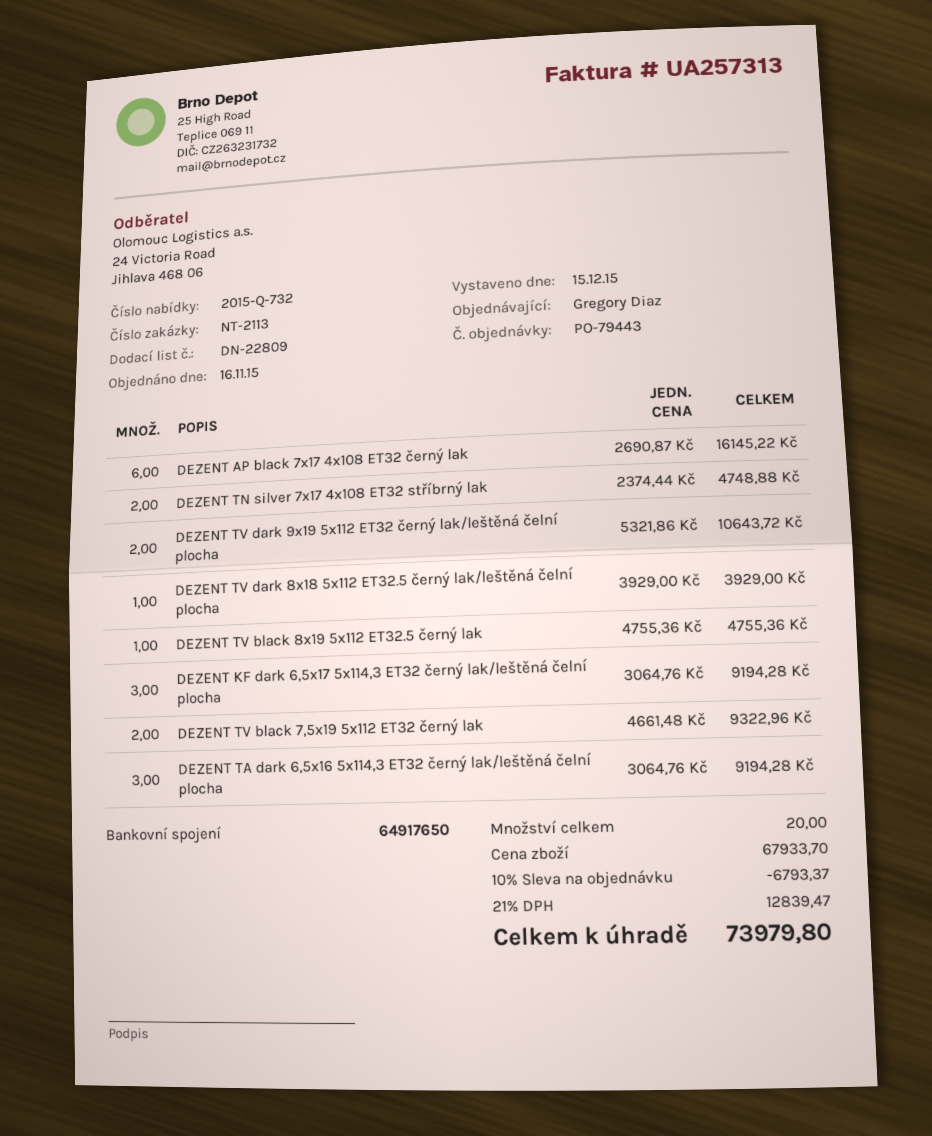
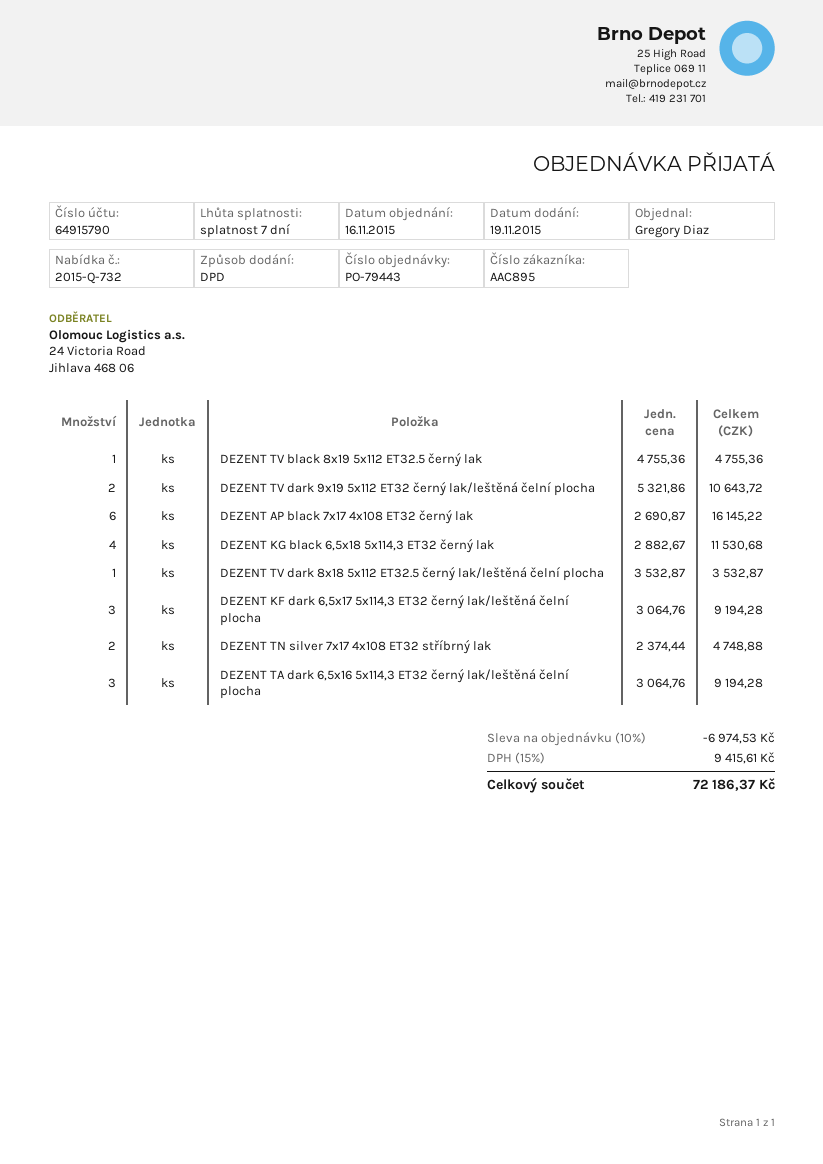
bank account: 64917650 -> 64915790
DEZENT TV dark 8x18 5x112 ET32.5 černý lak/leštěná čelní plocha: 1 x 3929.00 = 3929.00 -> 1 x 3532.87 = 3532.87
DEZENT TV black 7,5x19 5x112 ET32 černý lak: 2 x 4661.48 = 9322.96 -> none
DEZENT KG black 6,5x18 5x114,3 ET32 černý lak: none -> 4 x 2882.67 = 11530.68
discount: 10% = 6793.37 -> 10% = 6974.53
tax: 21% = 12839.47 -> 15% = 9415.61
total: 73979.80 -> 72186.37

